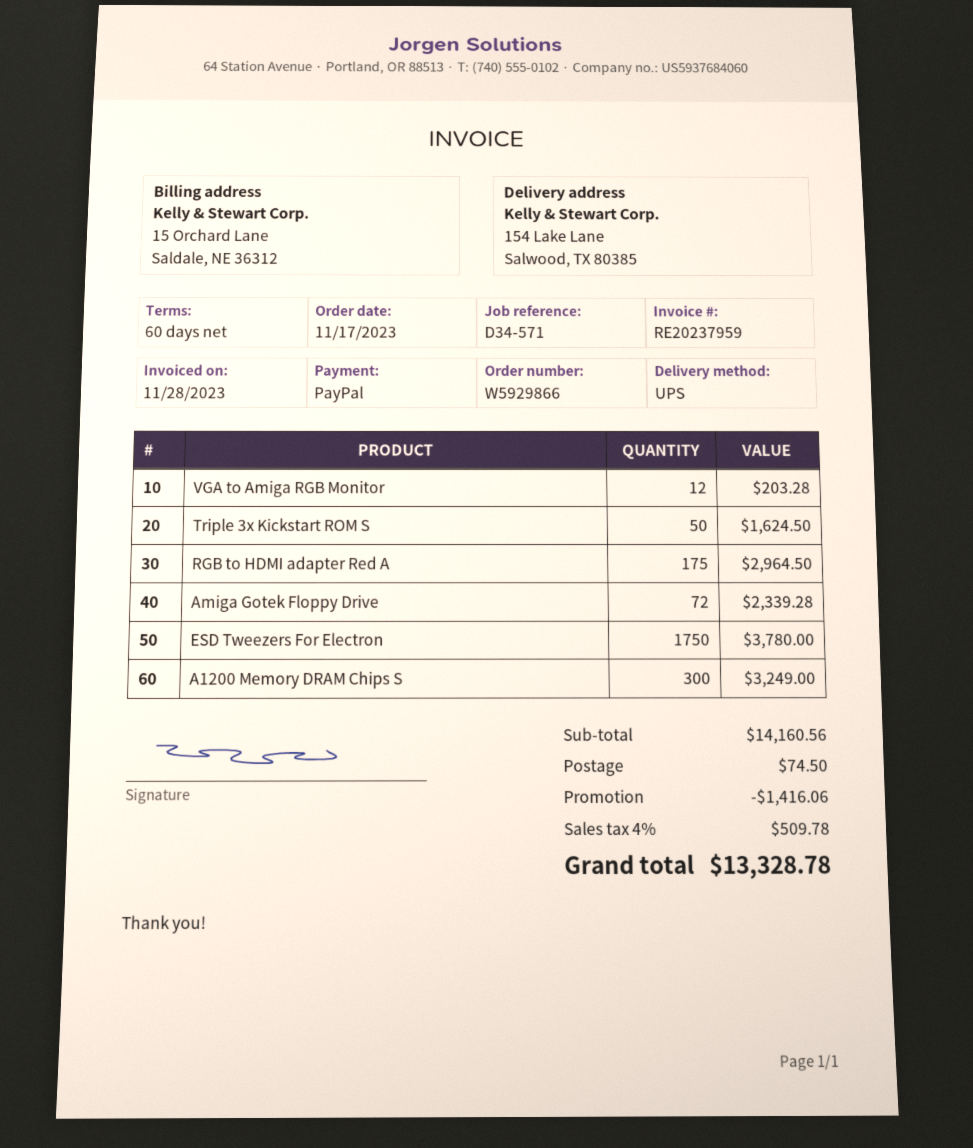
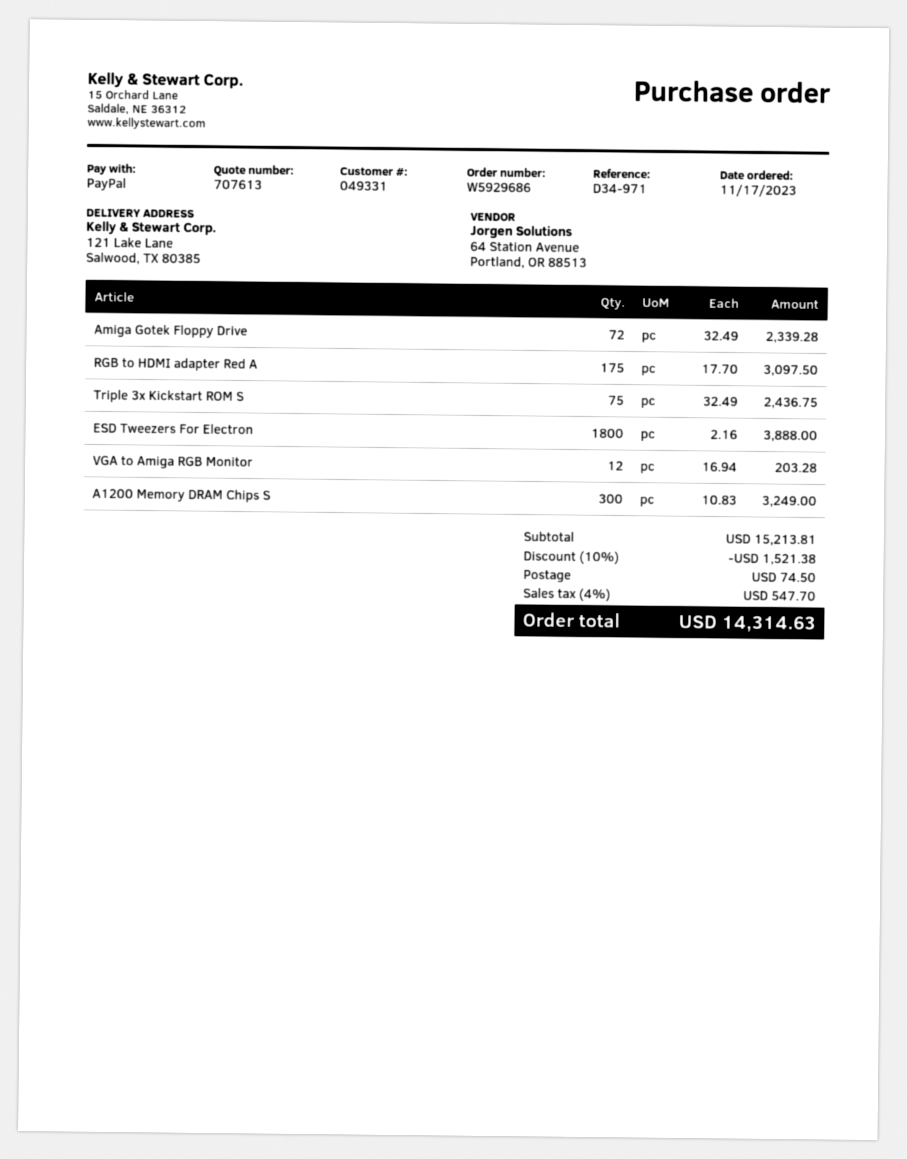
order number: W5929866 -> W5929686
reference: D34-571 -> D34-971
ship to: 154 Lake Lane, Salwood, TX 80385 -> 121 Lake Lane, Salwood, TX 80385
Triple 3x Kickstart ROM S: 50 for 1624.50 -> 75 for 2436.75
RGB to HDMI adapter Red A: 175 for 2964.50 -> 175 for 3097.50
ESD Tweezers For Electron: 1750 for 3780.00 -> 1800 for 3888.00
subtotal: 14160.56 -> 15213.81
discount: 1416.06 -> 1521.38
tax: 4% = 509.78 -> 4% = 547.70
total: 13328.78 -> 14314.63

